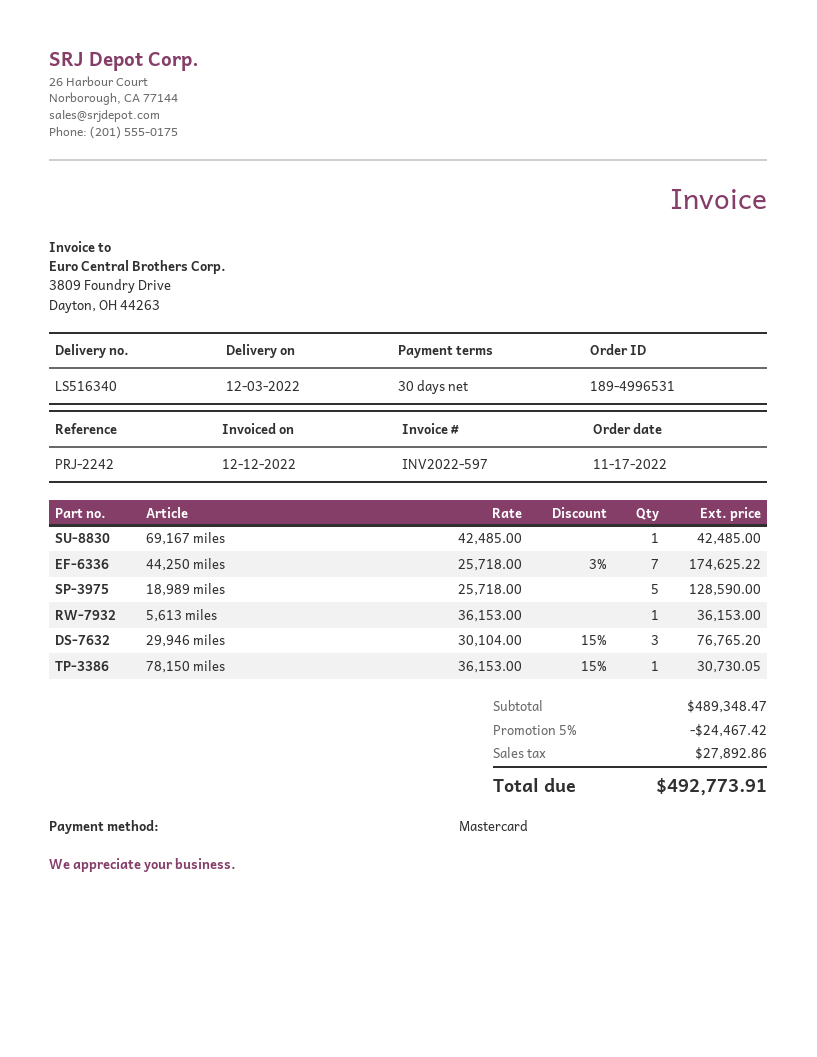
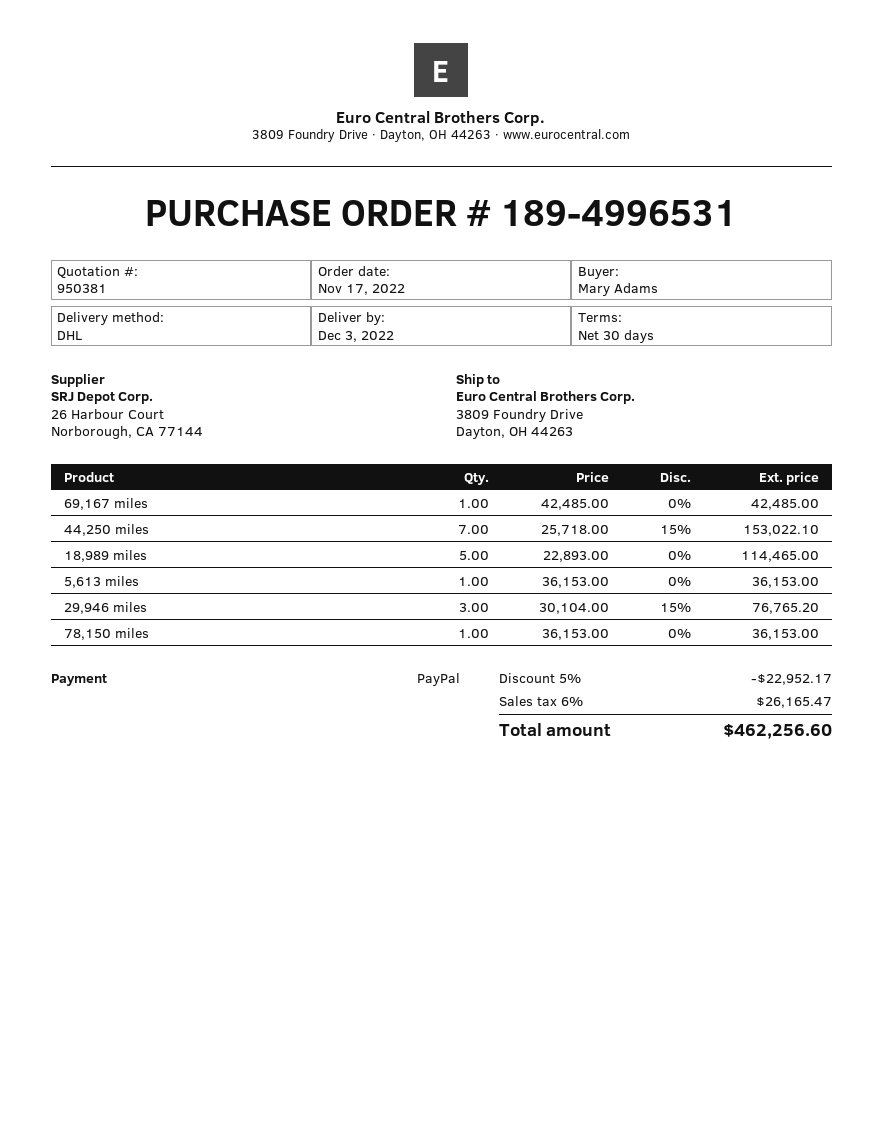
payment method: Mastercard -> PayPal
44,250 miles: 7 x 25718.00 - 3% = 174625.22 -> 7 x 25718.00 - 15% = 153022.10
18,989 miles: 5 x 25718.00 = 128590.00 -> 5 x 22893.00 = 114465.00
78,150 miles: 1 x 36153.00 - 15% = 30730.05 -> 1 x 36153.00 = 36153.00
discount: 5% = 24467.42 -> 5% = 22952.17
tax: 27892.86 -> 26165.47
total: 492773.91 -> 462256.60

